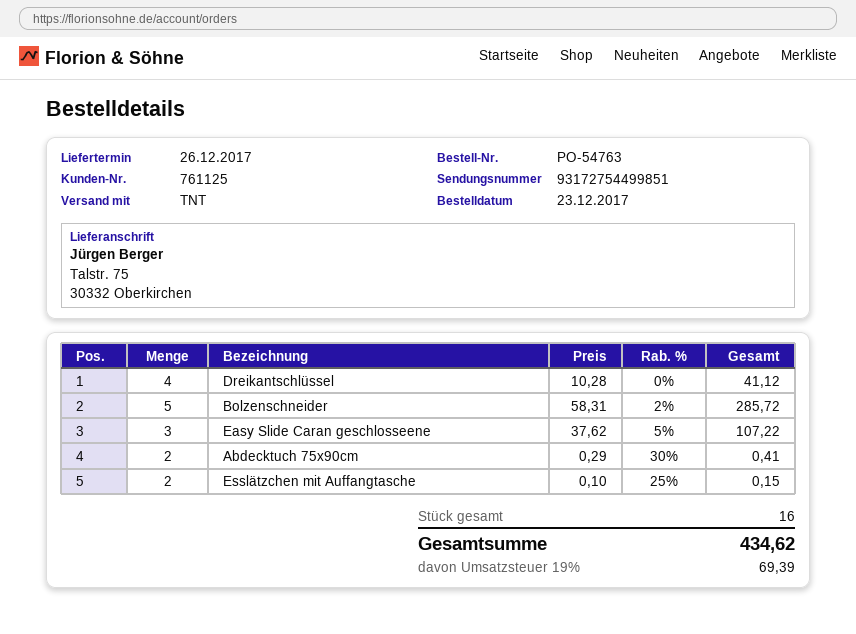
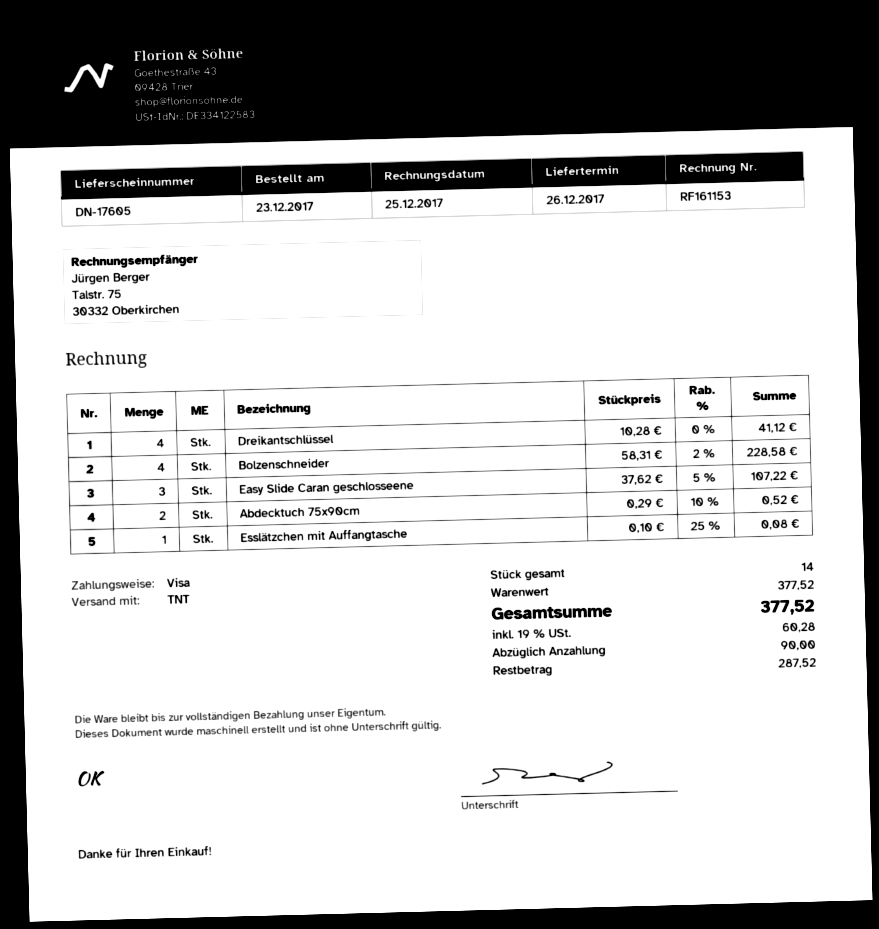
Bolzenschneider: 5 x 58.31 - 2% = 285.72 -> 4 x 58.31 - 2% = 228.58
Abdecktuch 75x90cm: 2 x 0.29 - 30% = 0.41 -> 2 x 0.29 - 10% = 0.52
Esslätzchen mit Auffangtasche: 2 x 0.10 - 25% = 0.15 -> 1 x 0.10 - 25% = 0.08
total quantity: 16 -> 14
tax: 19% = 69.39 -> 19% = 60.28
total: 434.62 -> 377.52

